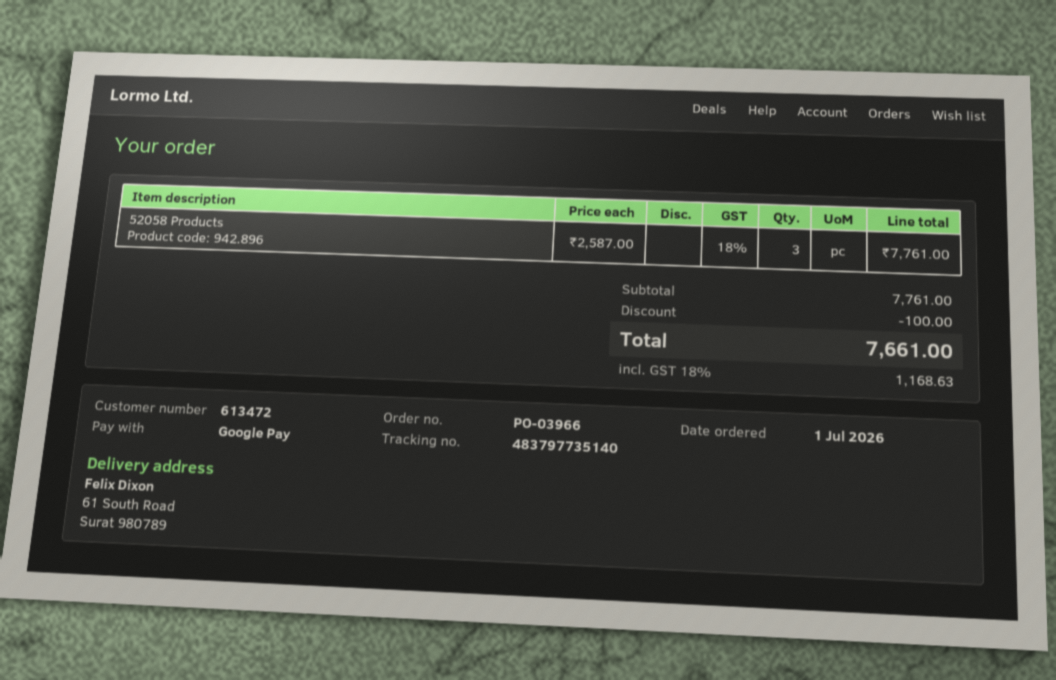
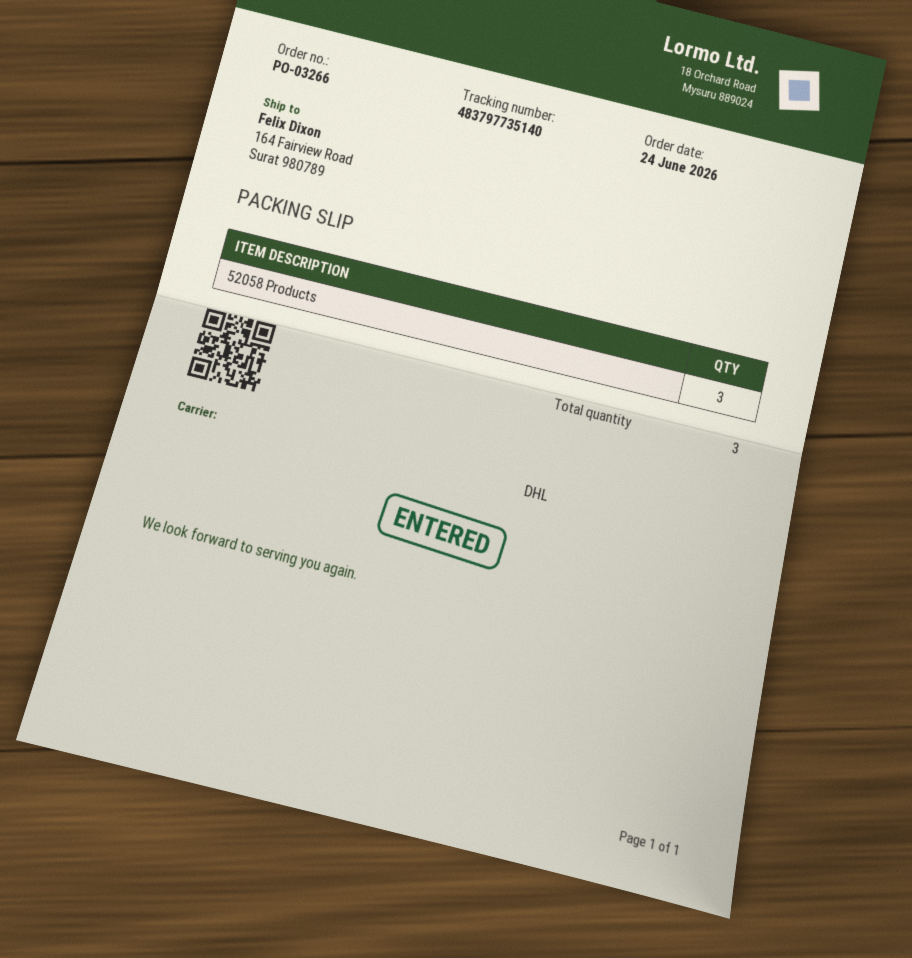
order number: PO-03966 -> PO-03266
order date: 2026-07-01 -> 2026-06-24
ship to: 61 South Road, Surat 980789 -> 164 Fairview Road, Surat 980789

